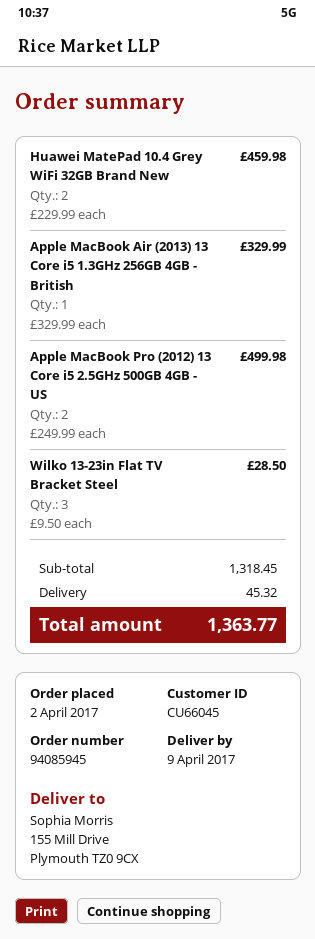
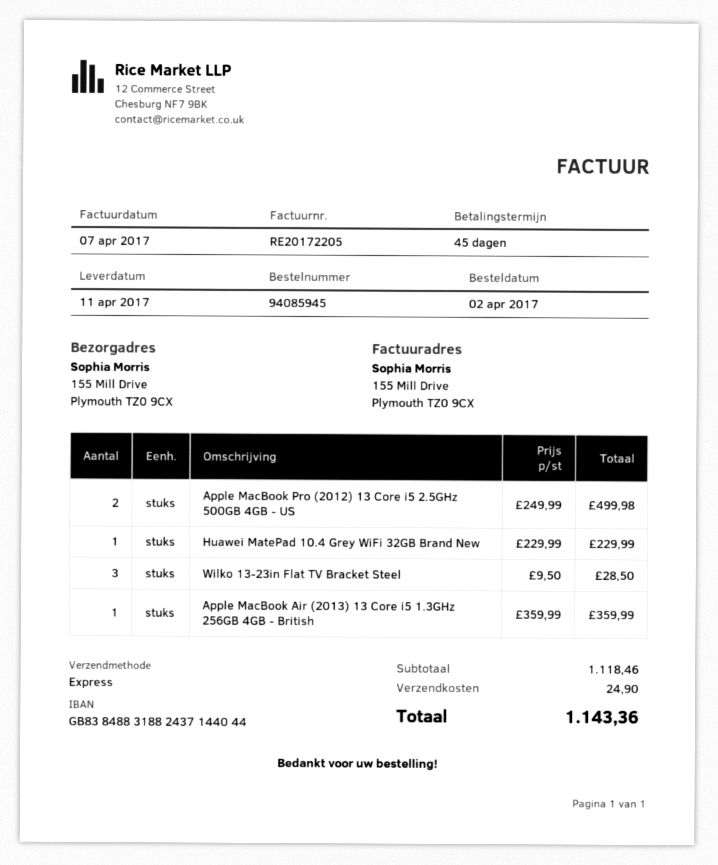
delivery date: 2017-04-09 -> 2017-04-11
Huawei MatePad 10.4 Grey WiFi 32GB Brand New: 2 x 229.99 = 459.98 -> 1 x 229.99 = 229.99
Apple MacBook Air (2013) 13 Core i5 1.3GHz 256GB 4GB - British: 1 x 329.99 = 329.99 -> 1 x 359.99 = 359.99
subtotal: 1318.45 -> 1118.46
shipping: 45.32 -> 24.90
total: 1363.77 -> 1143.36

